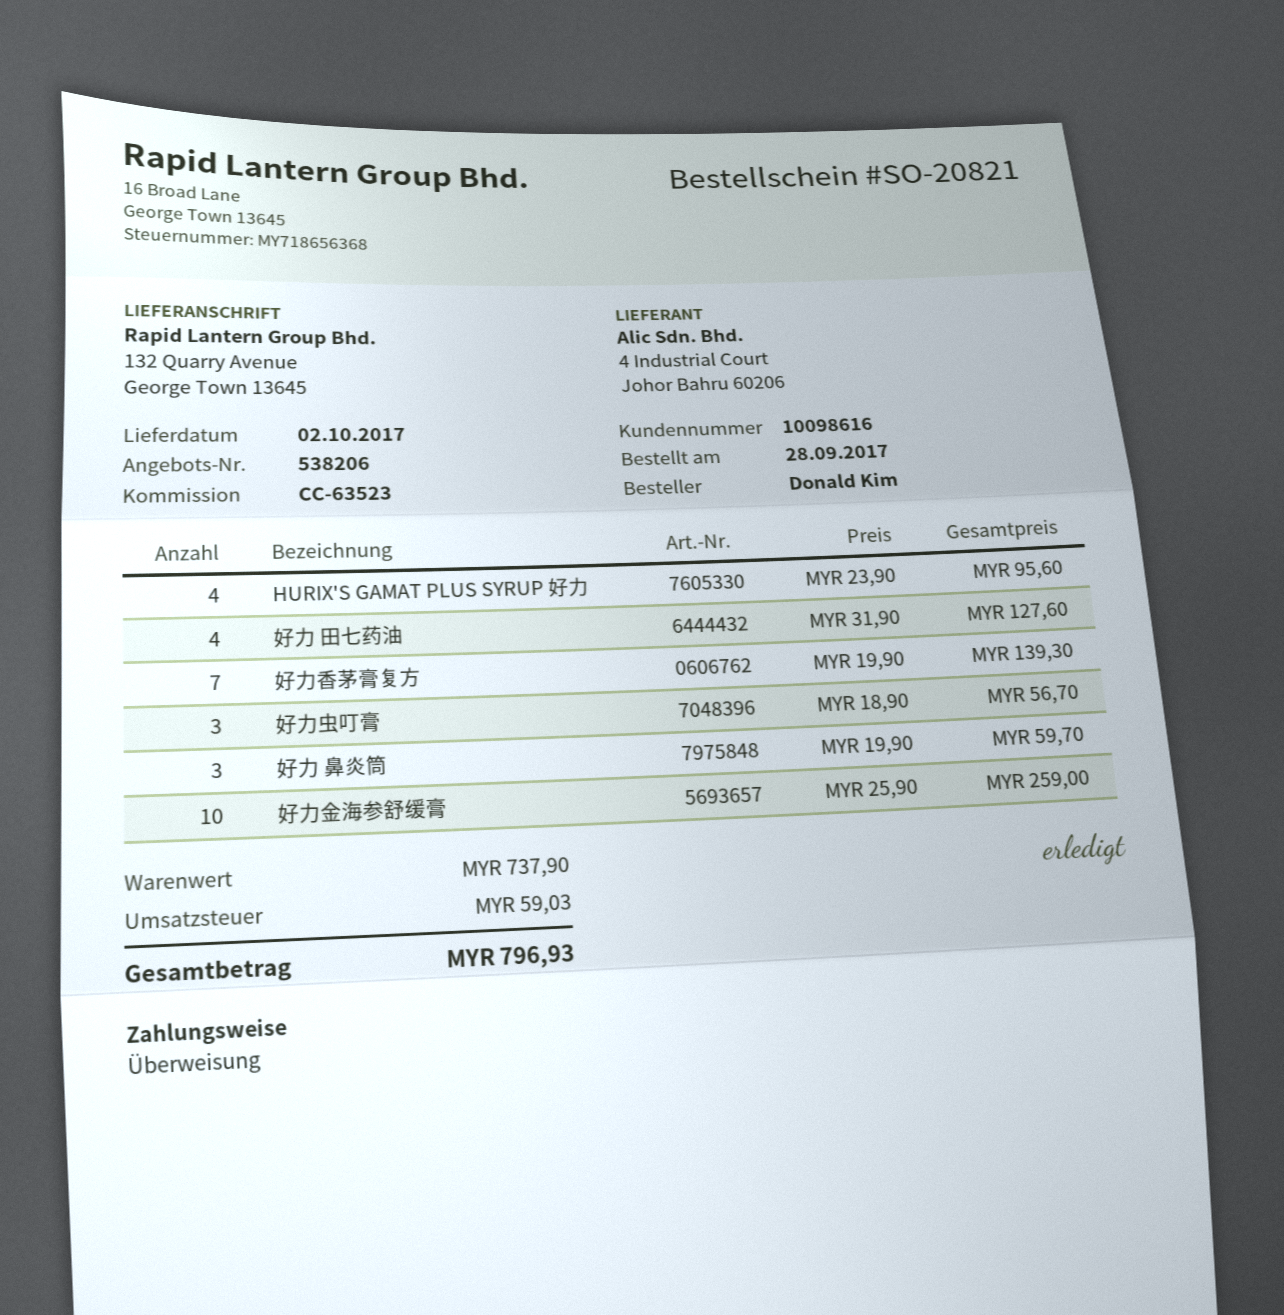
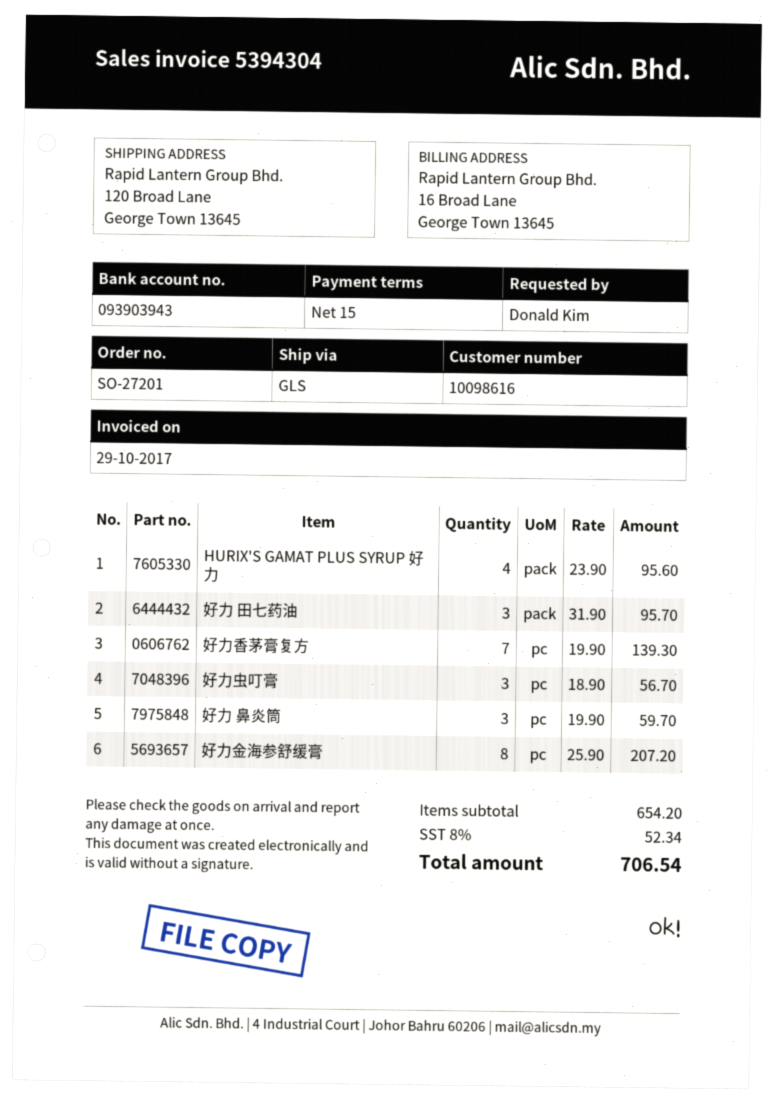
order number: SO-20821 -> SO-27201
ship to: 132 Quarry Avenue, George Town 13645 -> 120 Broad Lane, George Town 13645
好力 田七药油: 4 x 31.90 = 127.60 -> 3 x 31.90 = 95.70
好力金海参舒缓膏: 10 x 25.90 = 259.00 -> 8 x 25.90 = 207.20
subtotal: 737.90 -> 654.20
tax: 59.03 -> 52.34
total: 796.93 -> 706.54

